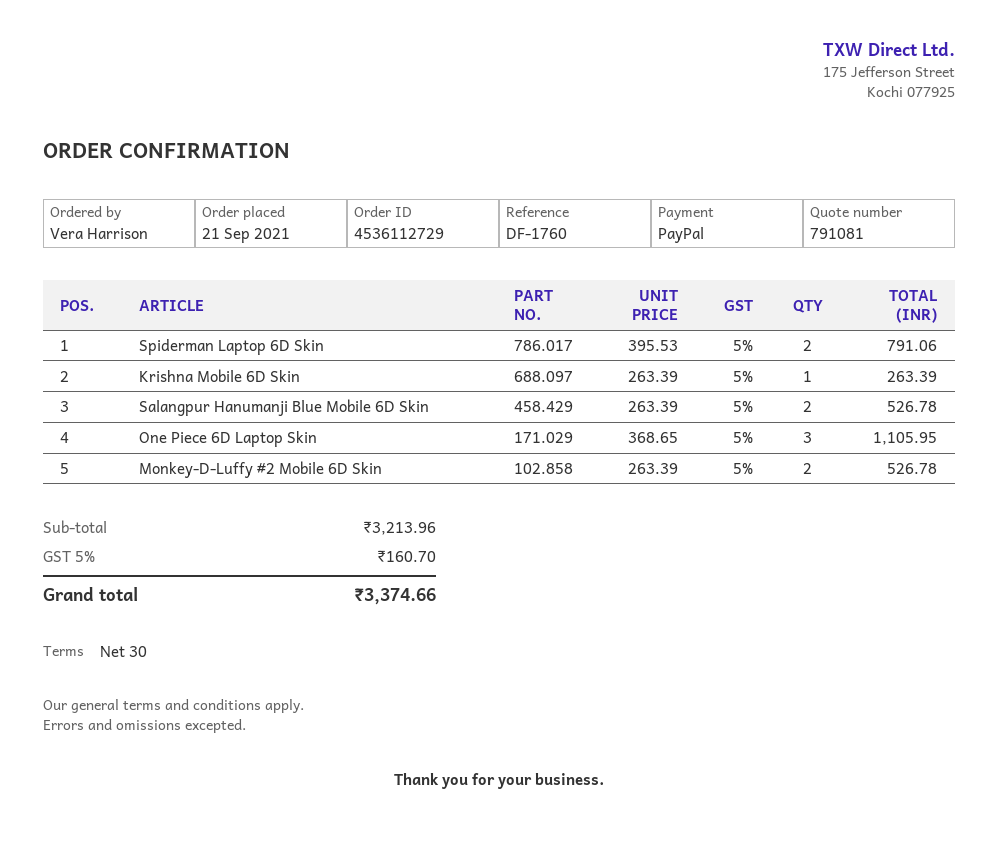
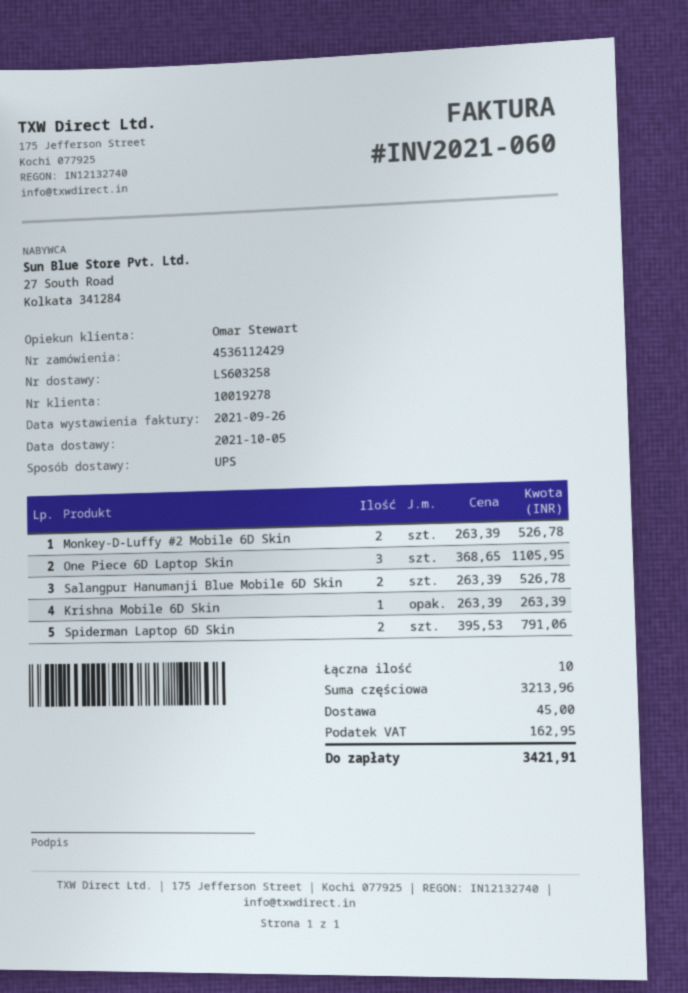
order number: 4536112729 -> 4536112429
shipping: none -> 45.00
tax: 160.70 -> 162.95
total: 3374.66 -> 3421.91

